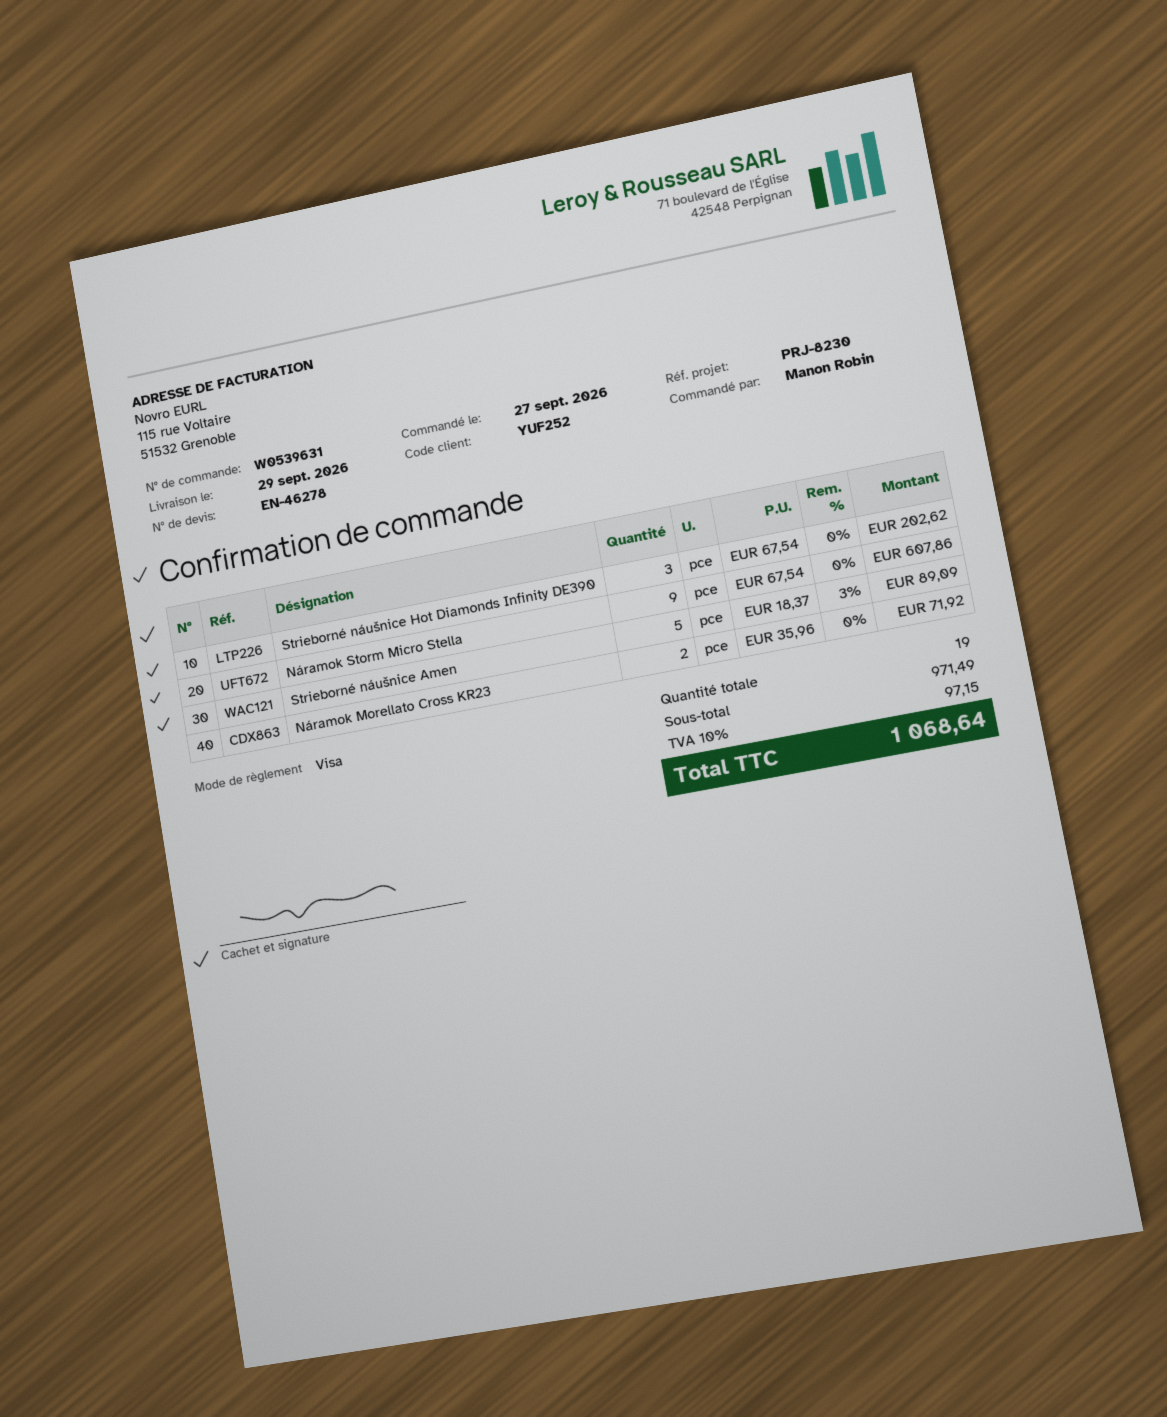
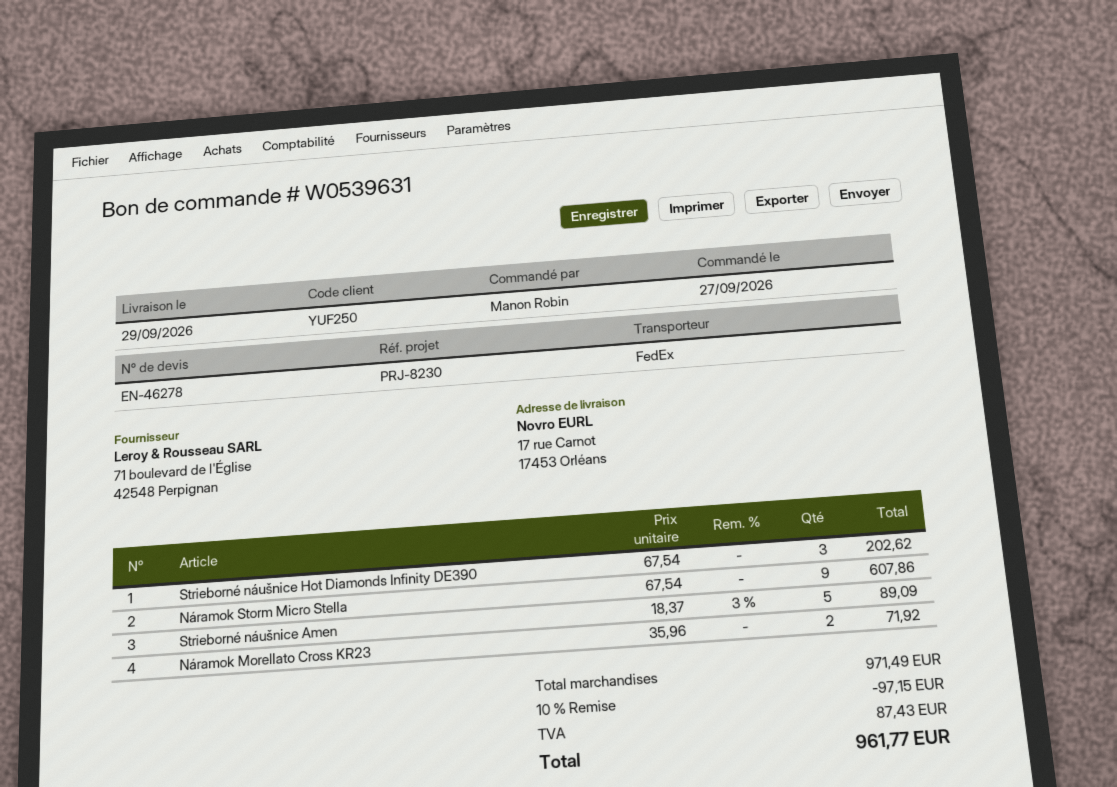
customer number: YUF252 -> YUF250
discount: none -> 10% = 97.15
tax: 97.15 -> 87.43
total: 1068.64 -> 961.77

